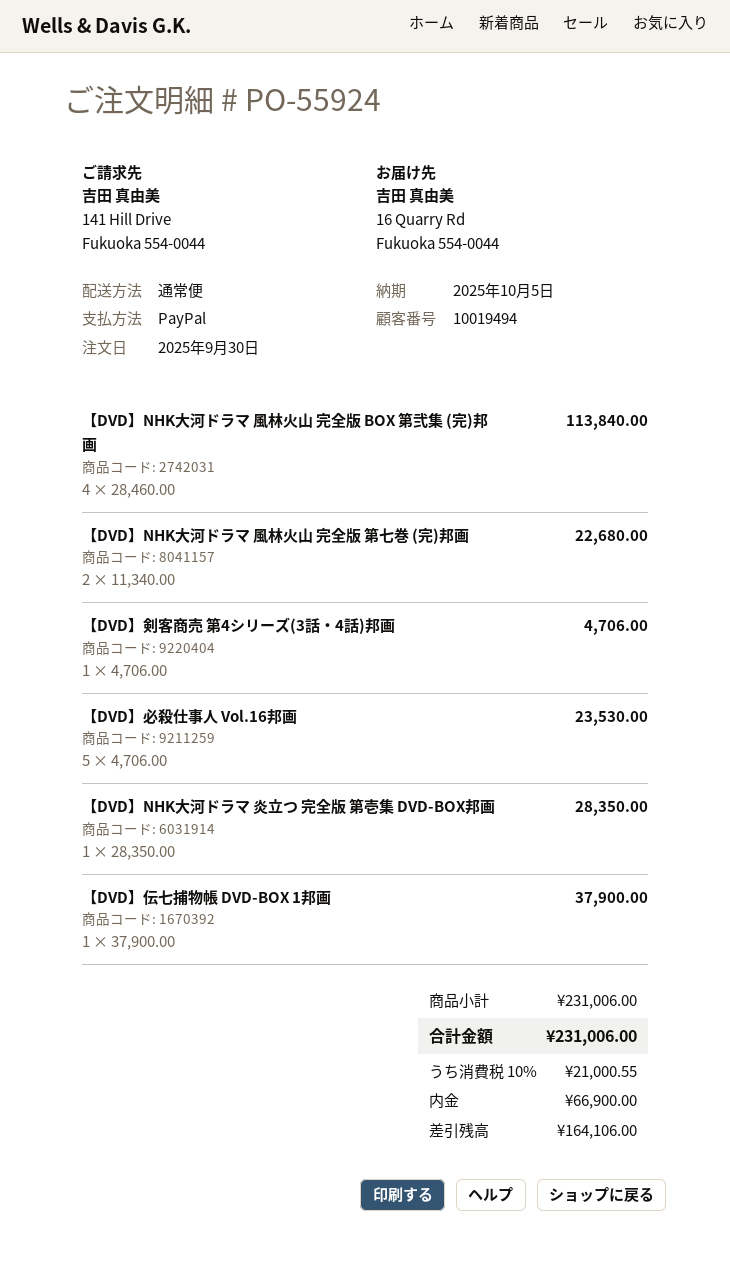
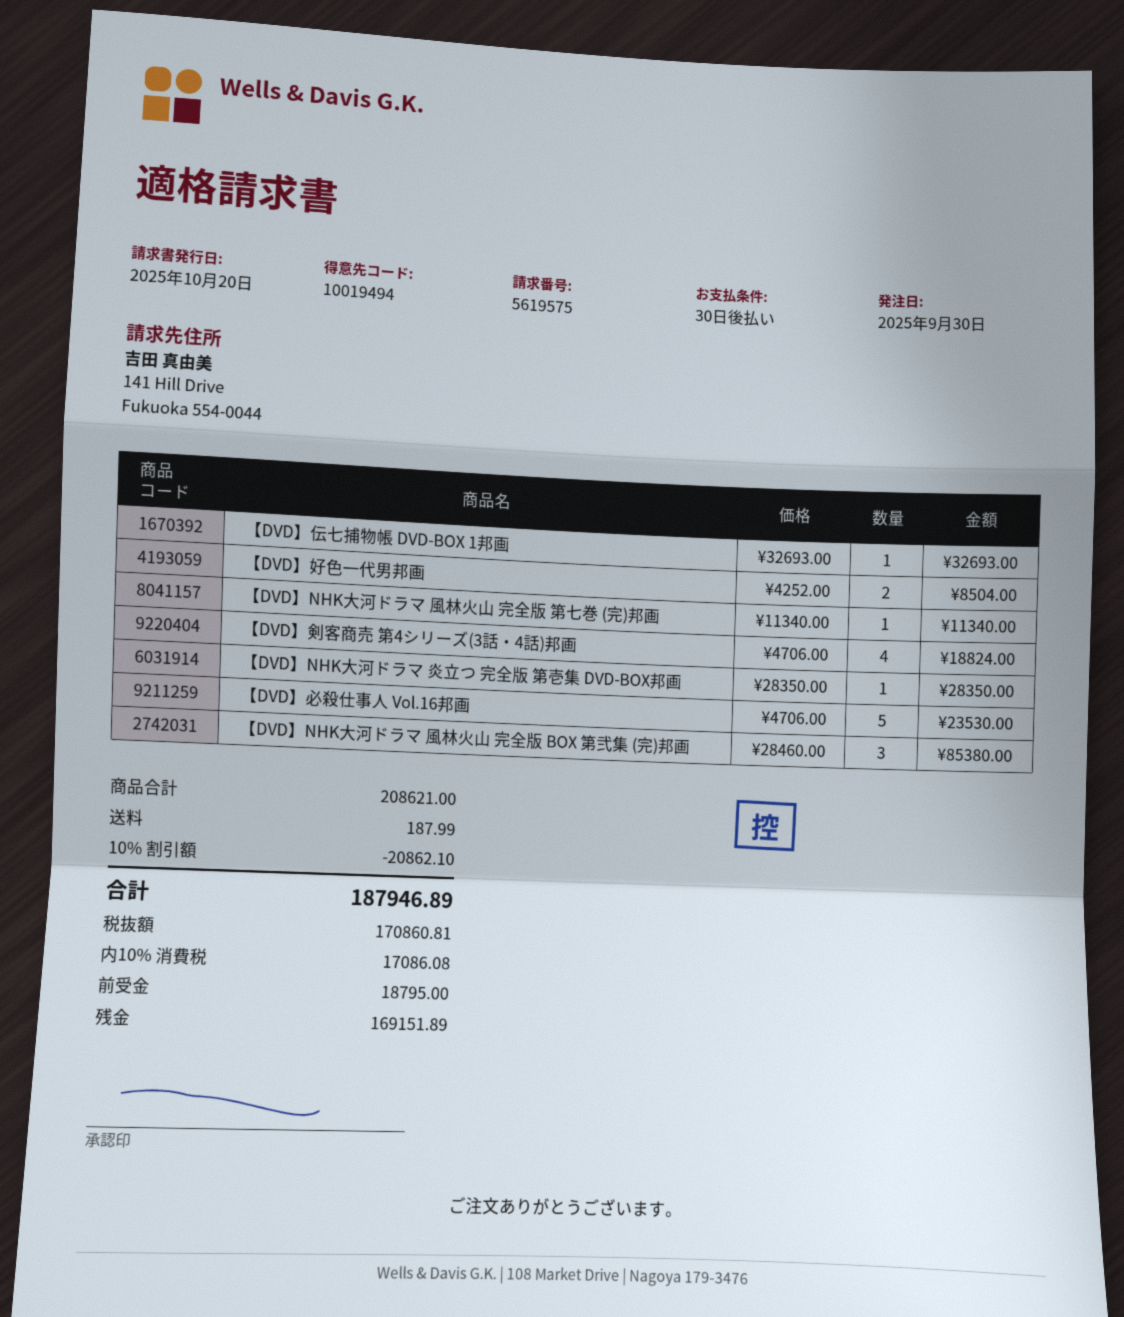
【DVD】NHK大河ドラマ 風林火山 完全版 BOX 第弐集 (完)邦画: 4 x 28460.00 = 113840.00 -> 3 x 28460.00 = 85380.00
【DVD】NHK大河ドラマ 風林火山 完全版 第七巻 (完)邦画: 2 x 11340.00 = 22680.00 -> 1 x 11340.00 = 11340.00
【DVD】剣客商売 第4シリーズ(3話・4話)邦画: 1 x 4706.00 = 4706.00 -> 4 x 4706.00 = 18824.00
【DVD】伝七捕物帳 DVD-BOX 1邦画: 1 x 37900.00 = 37900.00 -> 1 x 32693.00 = 32693.00
【DVD】好色一代男邦画: none -> 2 x 4252.00 = 8504.00
subtotal: 231006.00 -> 208621.00
discount: none -> 10% = 20862.10
shipping: none -> 187.99
tax: 10% = 21000.55 -> 10% = 17086.08
total: 231006.00 -> 187946.89
deposit: 66900.00 -> 18795.00
balance: 164106.00 -> 169151.89

